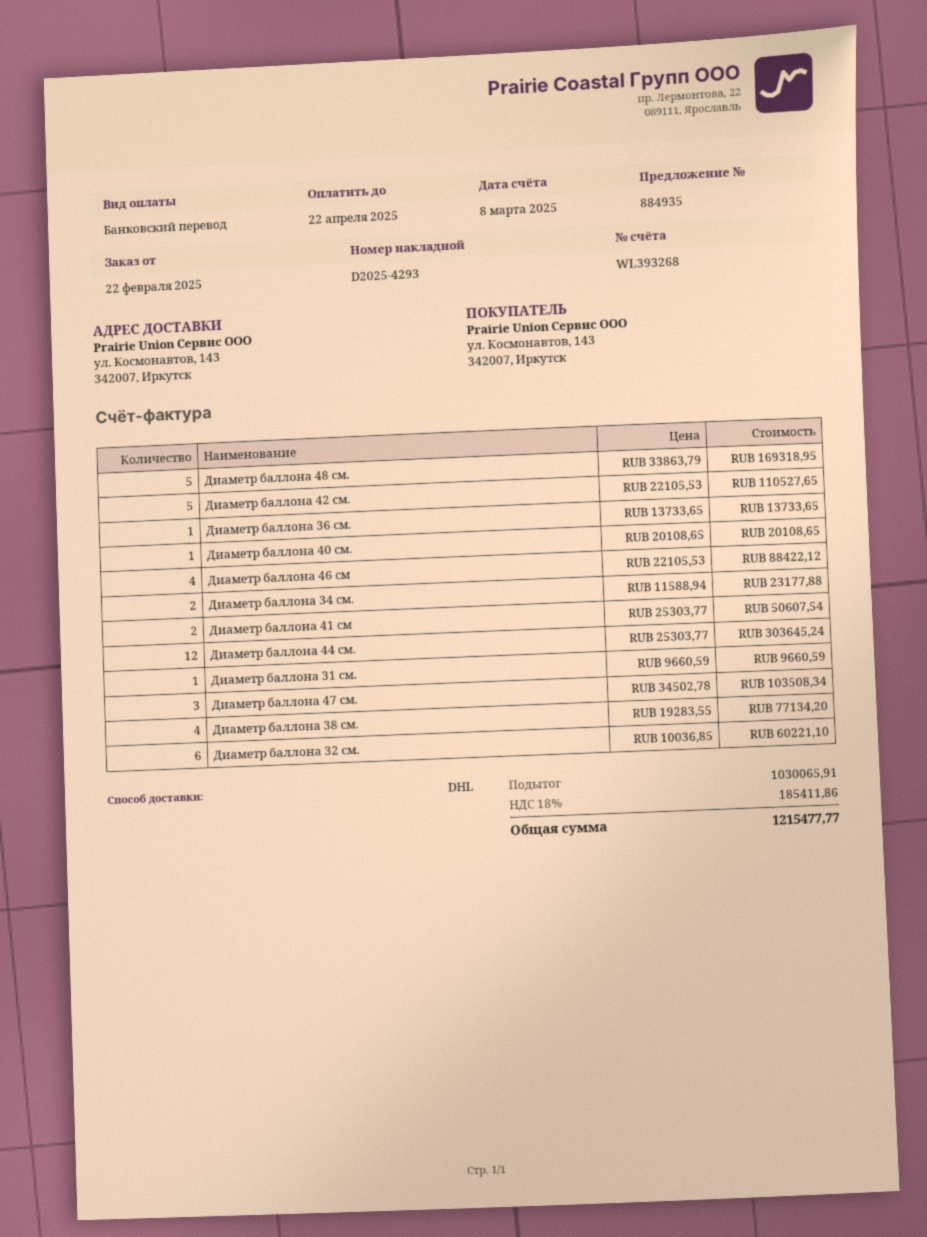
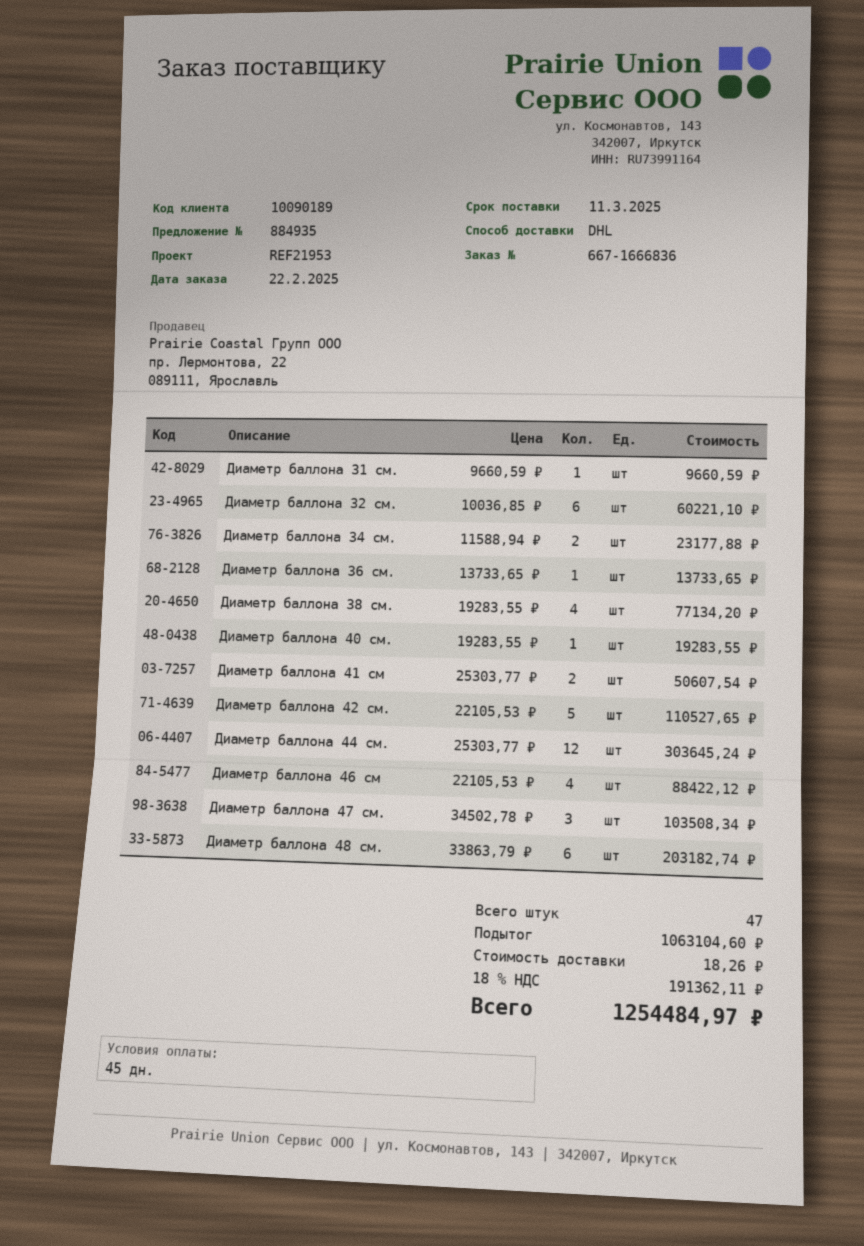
Диаметр баллона 48 см.: 5 x 33863.79 = 169318.95 -> 6 x 33863.79 = 203182.74
Диаметр баллона 40 см.: 1 x 20108.65 = 20108.65 -> 1 x 19283.55 = 19283.55
subtotal: 1030065.91 -> 1063104.60
shipping: none -> 18.26
tax: 18% = 185411.86 -> 18% = 191362.11
total: 1215477.77 -> 1254484.97

